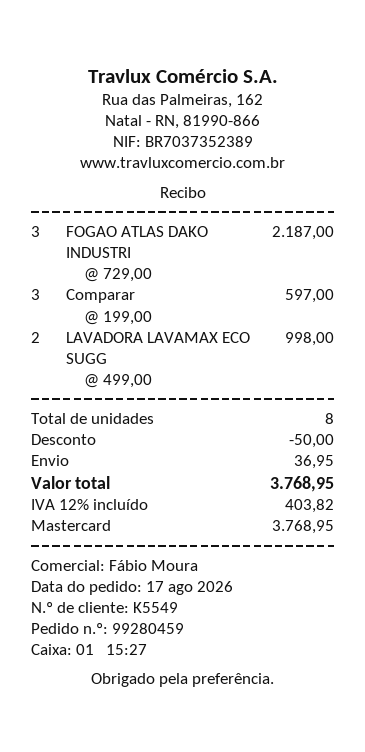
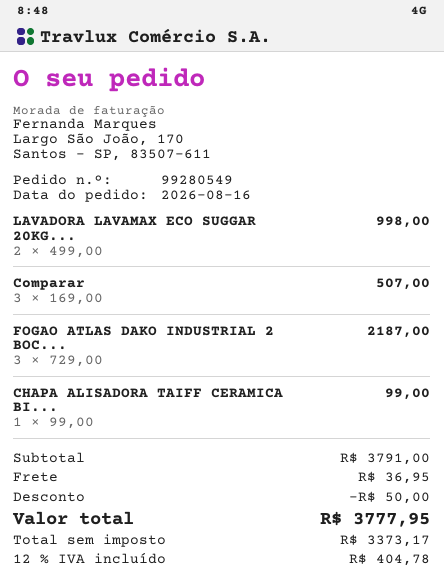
order number: 99280459 -> 99280549
order date: 2026-08-17 -> 2026-08-16
Comparar: 3 x 199.00 = 597.00 -> 3 x 169.00 = 507.00
CHAPA ALISADORA TAIFF CERAMICA BI...: none -> 1 x 99.00 = 99.00
tax: 12% = 403.82 -> 12% = 404.78
total: 3768.95 -> 3777.95

